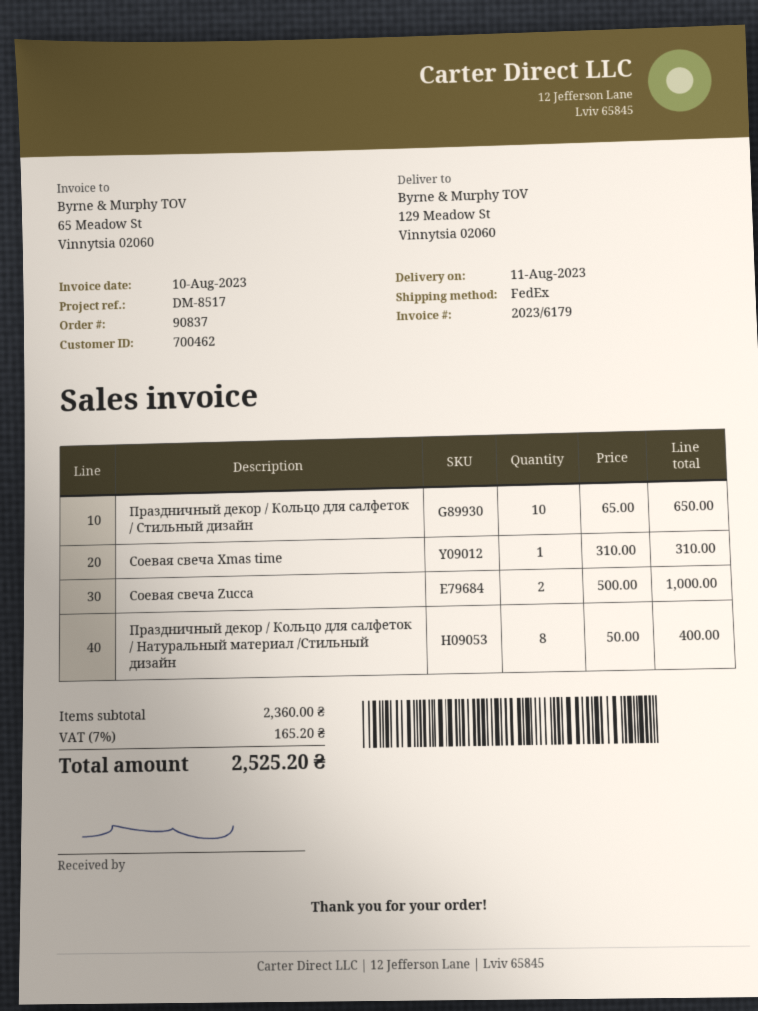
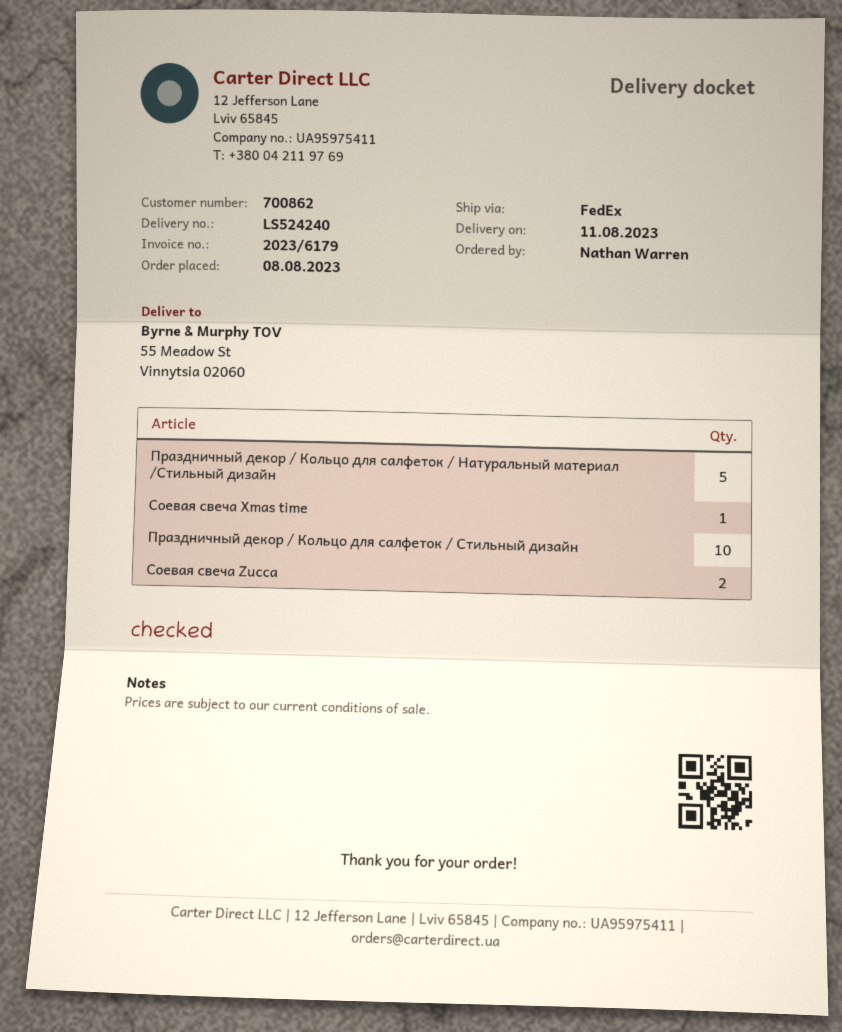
customer number: 700462 -> 700862
ship to: 129 Meadow St, Vinnytsia 02060 -> 55 Meadow St, Vinnytsia 02060
Праздничный декор / Кольцо для салфеток / Натуральный материал /Стильный дизайн: 8 -> 5

